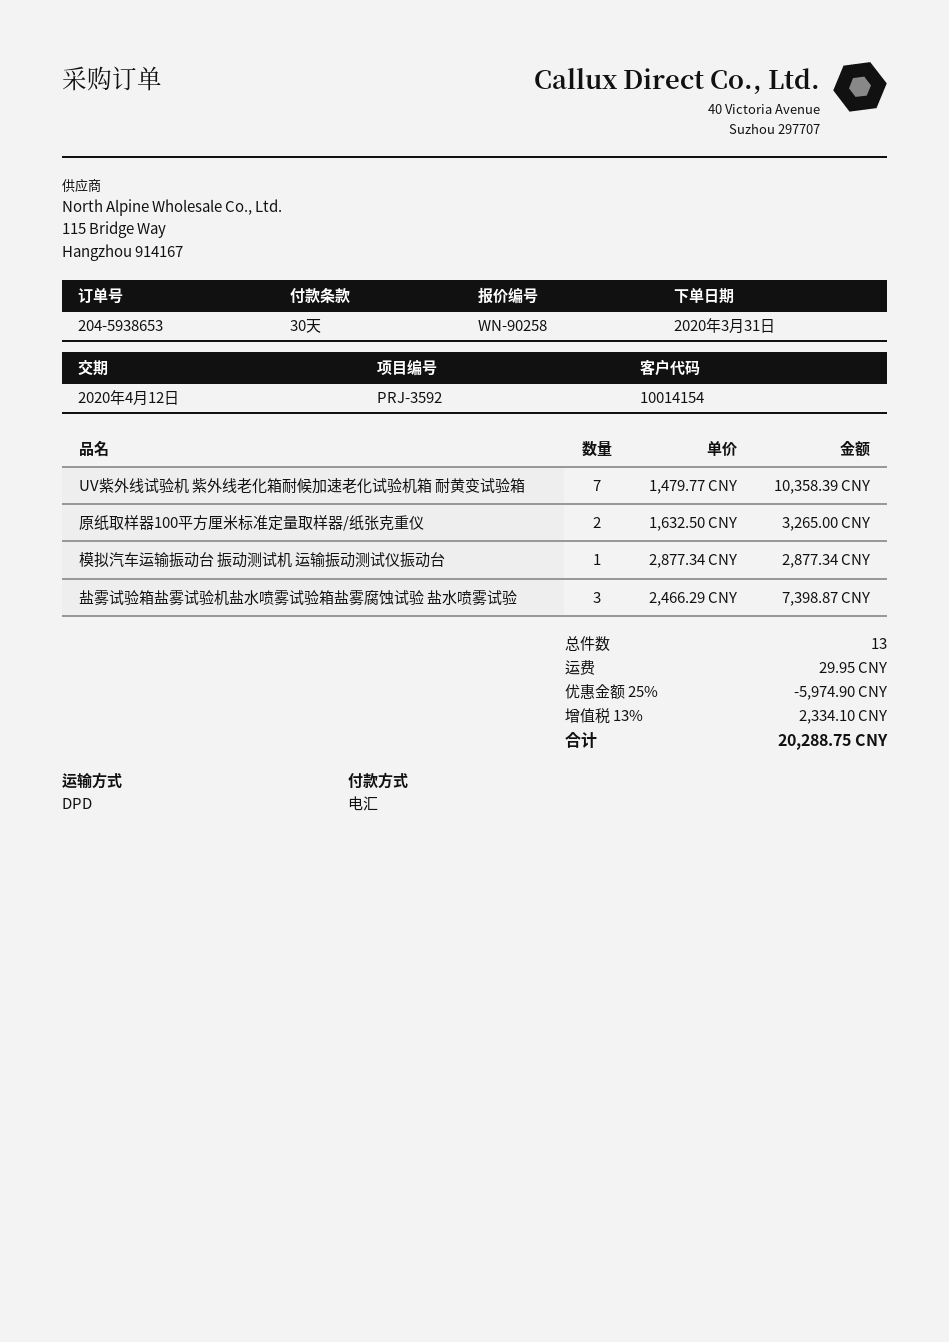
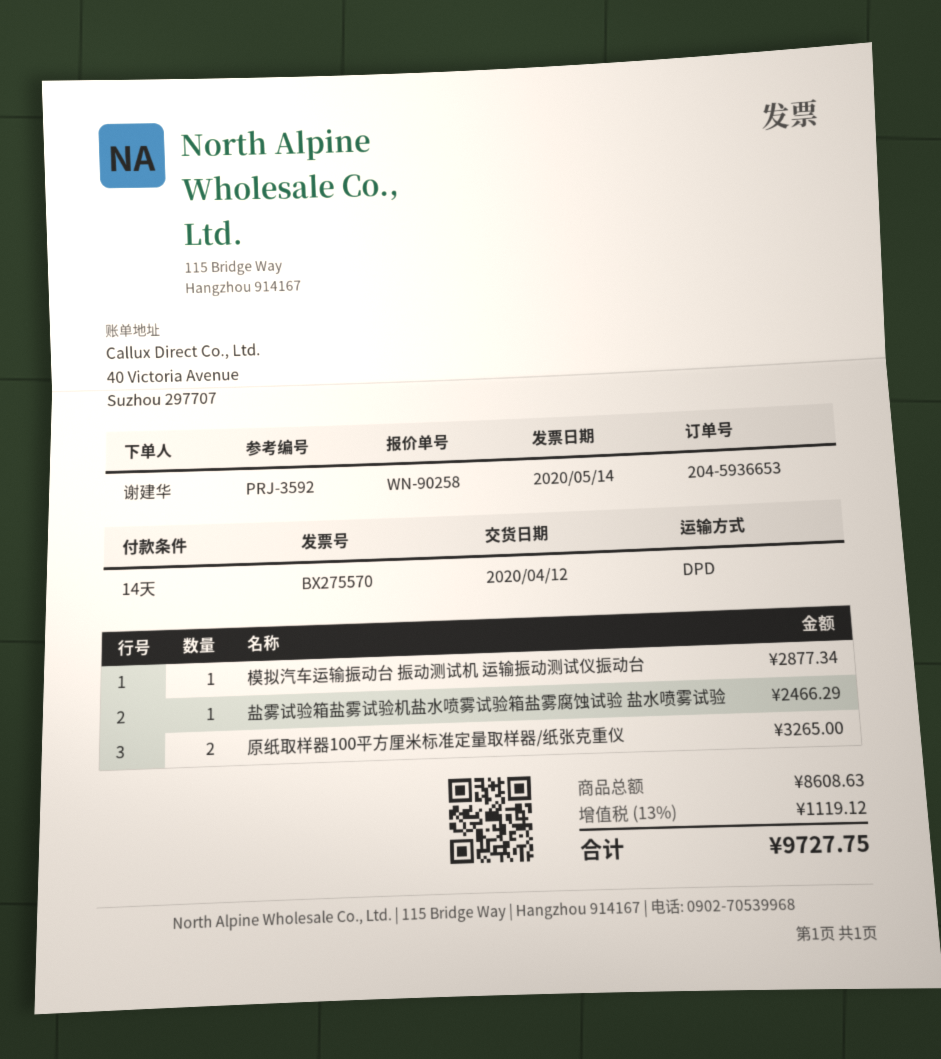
order number: 204-5938653 -> 204-5936653
payment terms: 30 days -> 14 days
UV紫外线试验机 紫外线老化箱耐候加速老化试验机箱 耐黄变试验箱: 7 for 10358.39 -> none
盐雾试验箱盐雾试验机盐水喷雾试验箱盐雾腐蚀试验 盐水喷雾试验: 3 for 7398.87 -> 1 for 2466.29
discount: 25% = 5974.90 -> none
shipping: 29.95 -> none
tax: 13% = 2334.10 -> 13% = 1119.12
total: 20288.75 -> 9727.75

